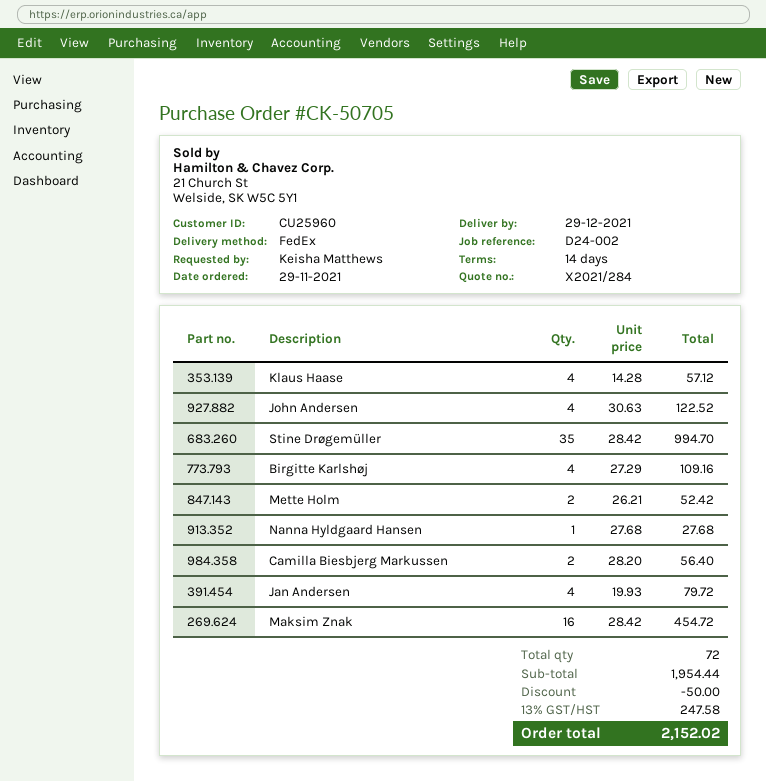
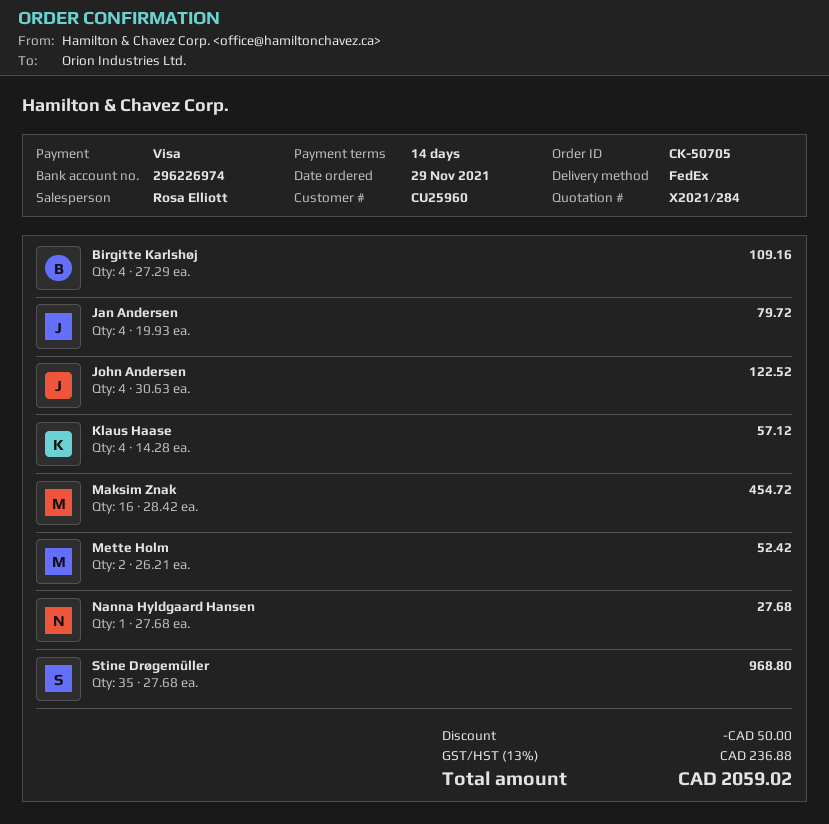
Stine Drøgemüller: 35 x 28.42 = 994.70 -> 35 x 27.68 = 968.80
Camilla Biesbjerg Markussen: 2 x 28.20 = 56.40 -> none
tax: 13% = 247.58 -> 13% = 236.88
total: 2152.02 -> 2059.02

